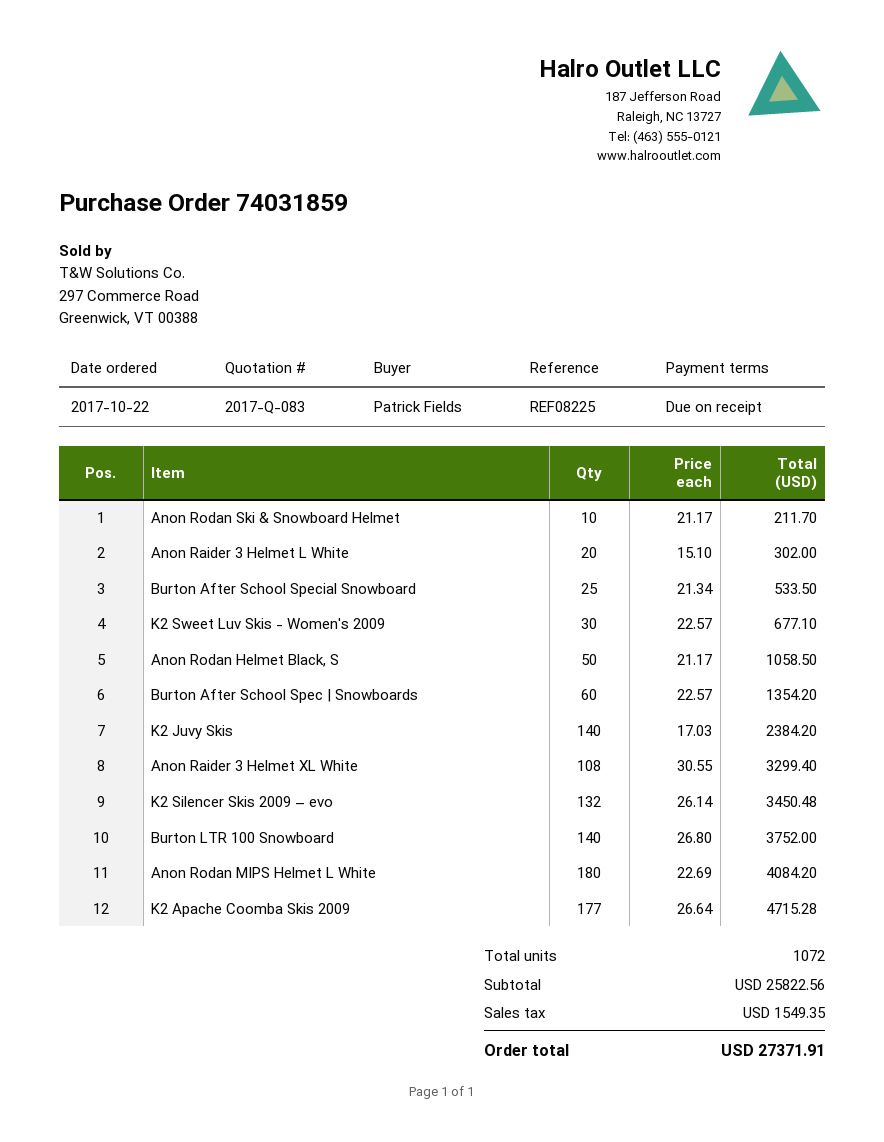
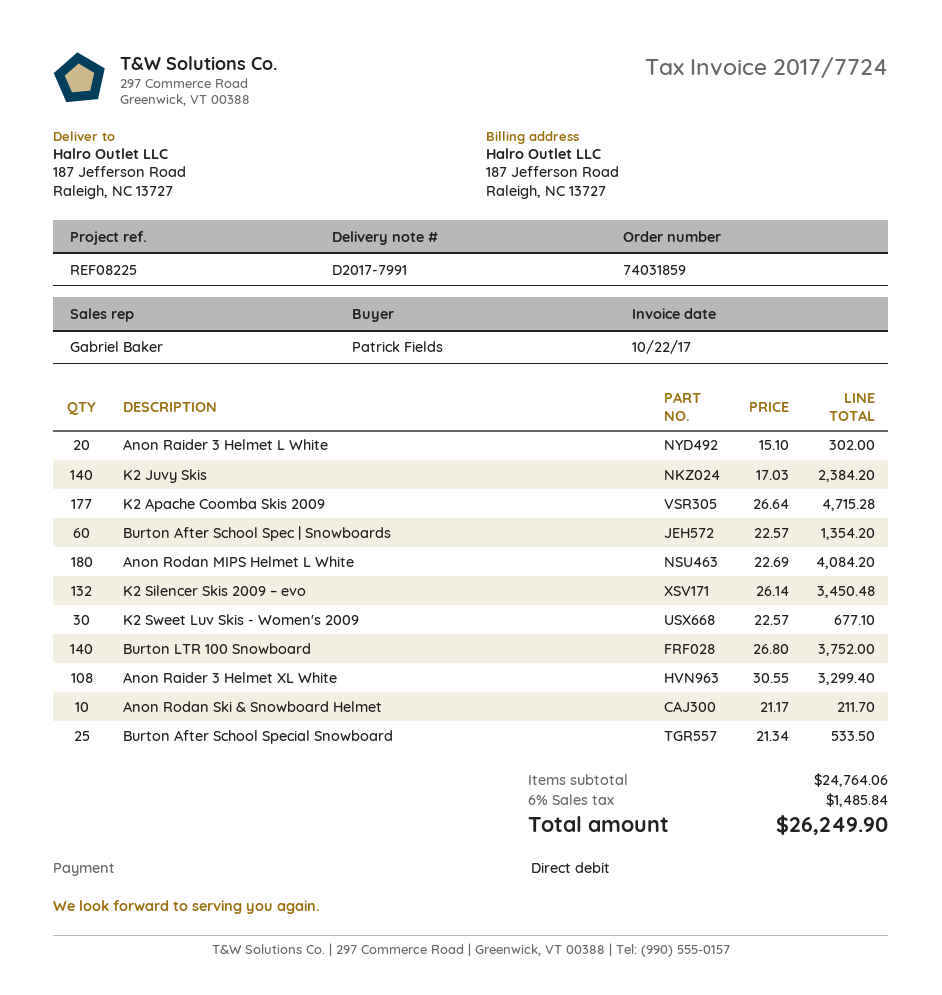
Anon Rodan Helmet Black, S: 50 x 21.17 = 1058.50 -> none
subtotal: 25822.56 -> 24764.06
tax: 1549.35 -> 1485.84
total: 27371.91 -> 26249.90

